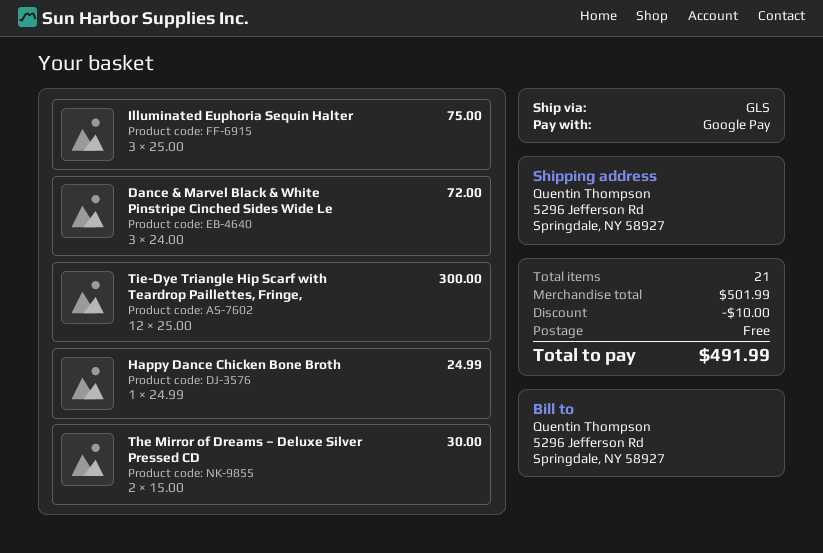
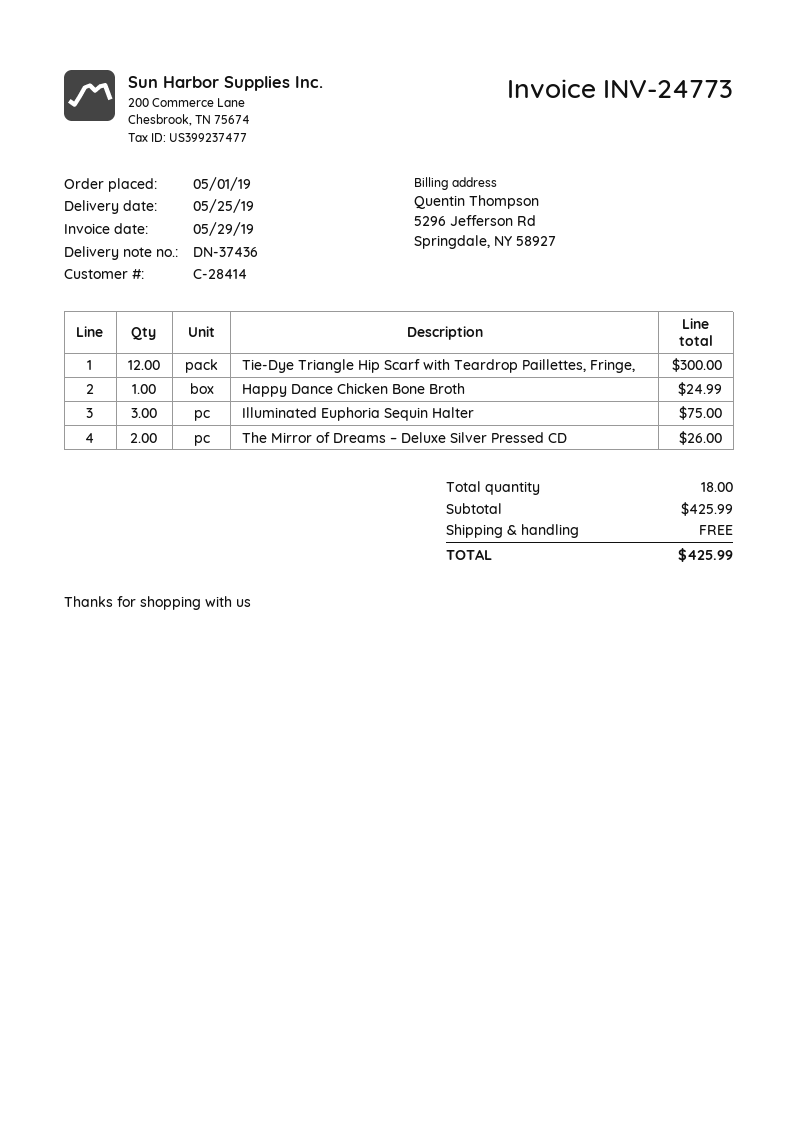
Dance & Marvel Black & White Pinstripe Cinched Sides Wide Le: 3 for 72.00 -> none
The Mirror of Dreams – Deluxe Silver Pressed CD: 2 for 30.00 -> 2 for 26.00
total quantity: 21 -> 18
subtotal: 501.99 -> 425.99
discount: 10.00 -> none
total: 491.99 -> 425.99

